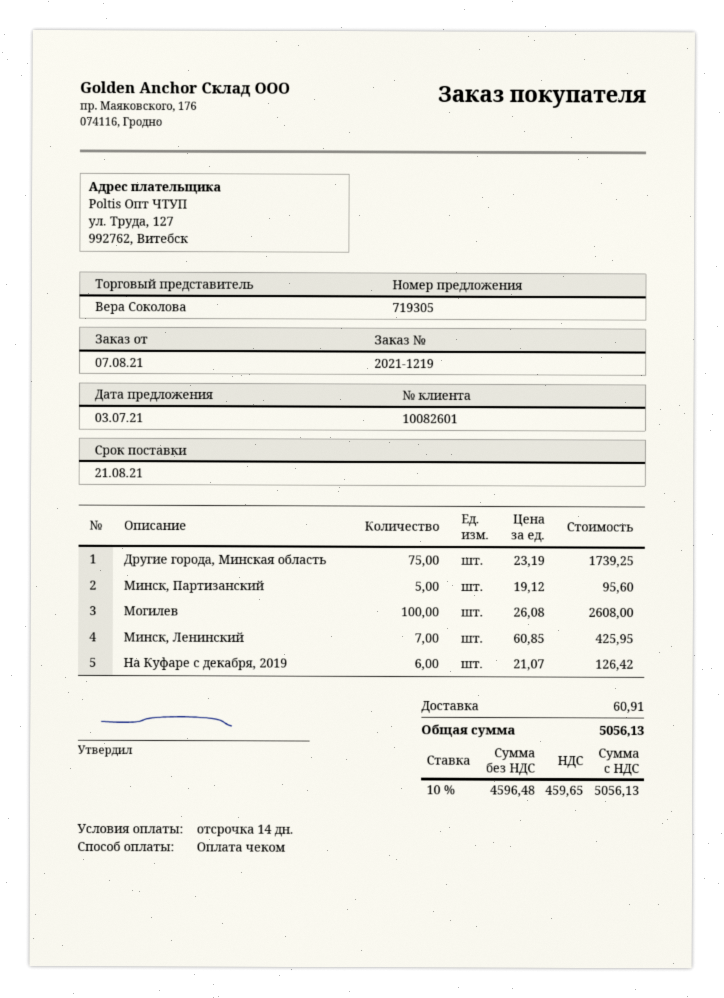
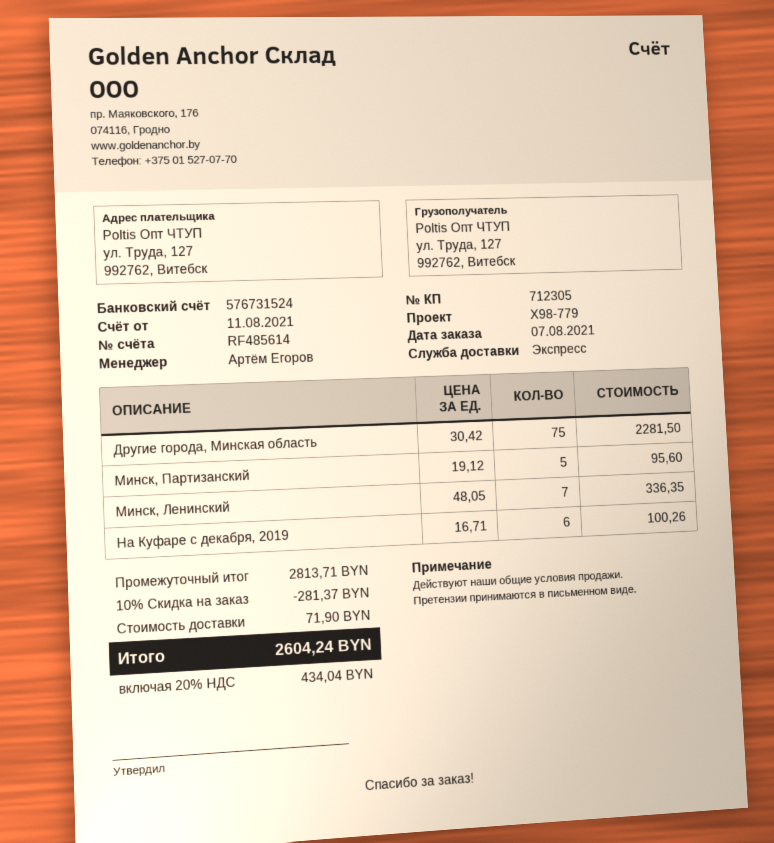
quote number: 719305 -> 712305
sales rep: Вера Соколова -> Артём Егоров
Другие города, Минская область: 75 x 23.19 = 1739.25 -> 75 x 30.42 = 2281.50
Могилев: 100 x 26.08 = 2608.00 -> none
Минск, Ленинский: 7 x 60.85 = 425.95 -> 7 x 48.05 = 336.35
На Куфаре с декабря, 2019: 6 x 21.07 = 126.42 -> 6 x 16.71 = 100.26
discount: none -> 10% = 281.37
shipping: 60.91 -> 71.90
tax: 10% = 459.65 -> 20% = 434.04
total: 5056.13 -> 2604.24

